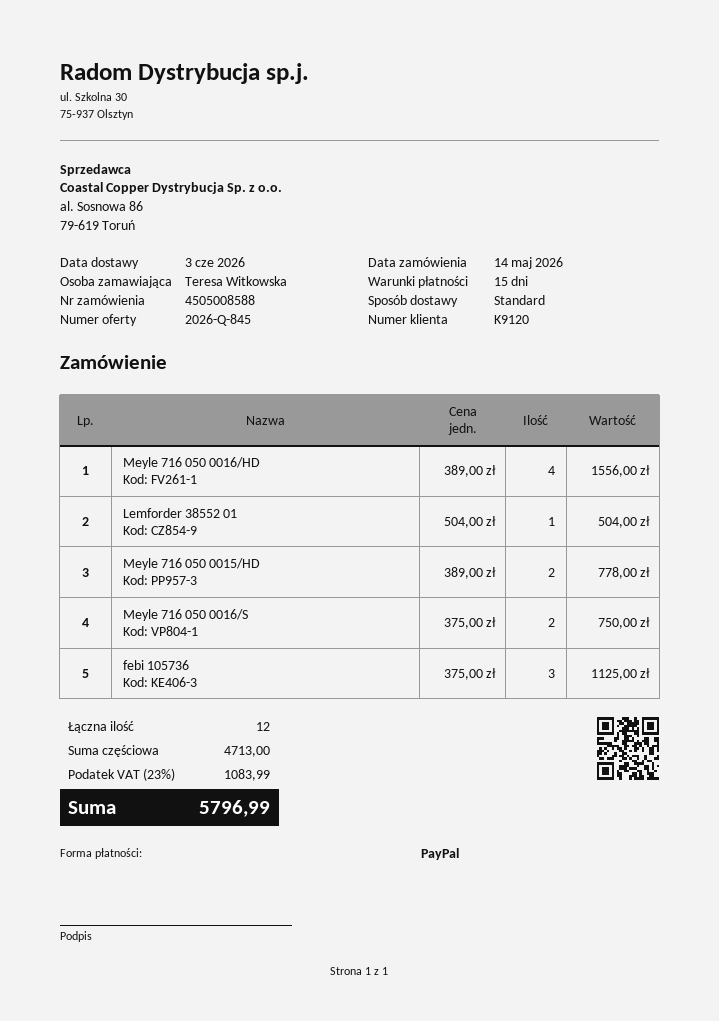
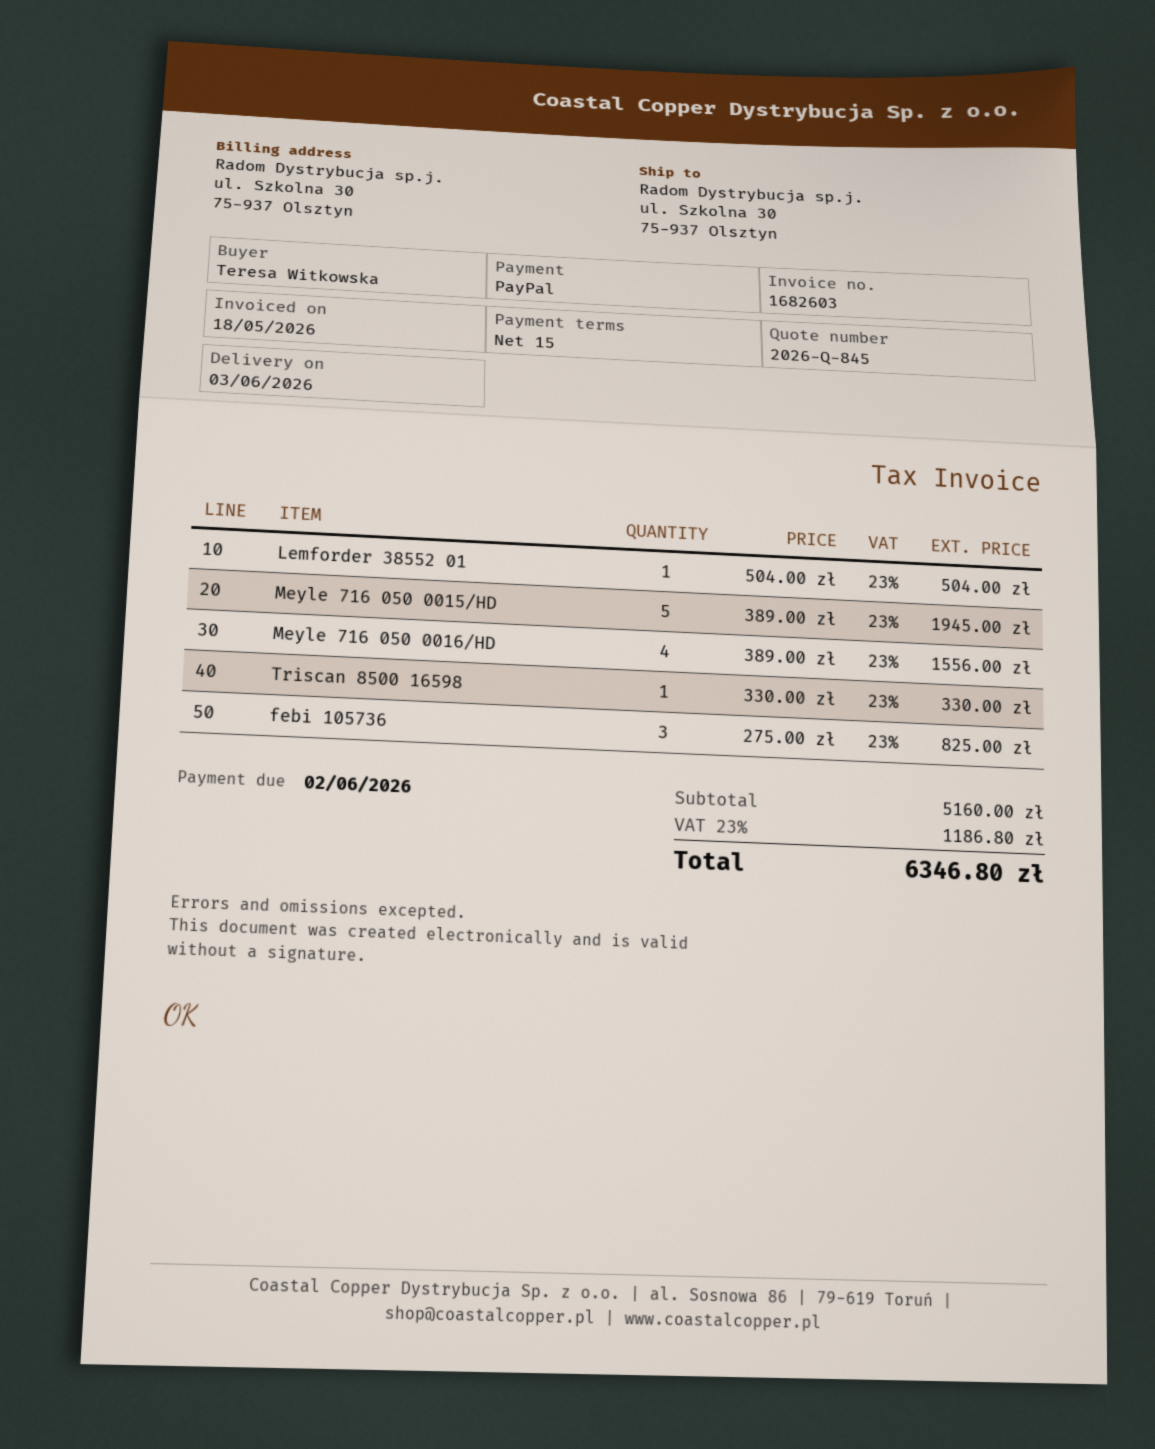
Meyle 716 050 0015/HD: 2 x 389.00 = 778.00 -> 5 x 389.00 = 1945.00
Meyle 716 050 0016/S: 2 x 375.00 = 750.00 -> none
febi 105736: 3 x 375.00 = 1125.00 -> 3 x 275.00 = 825.00
Triscan 8500 16598: none -> 1 x 330.00 = 330.00
subtotal: 4713.00 -> 5160.00
tax: 23% = 1083.99 -> 23% = 1186.80
total: 5796.99 -> 6346.80

